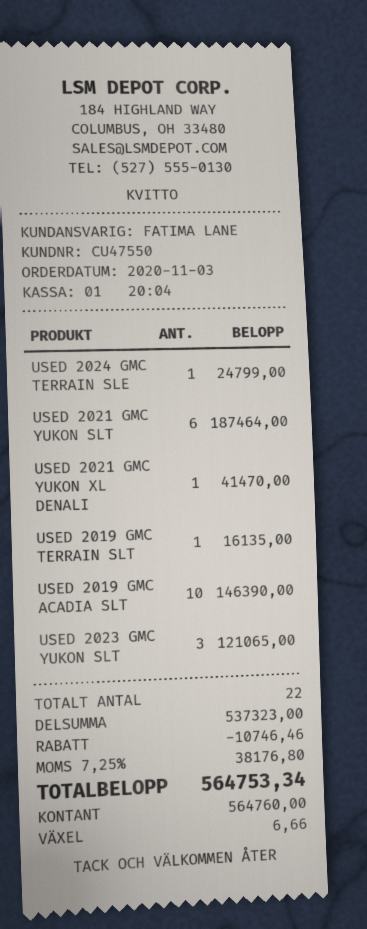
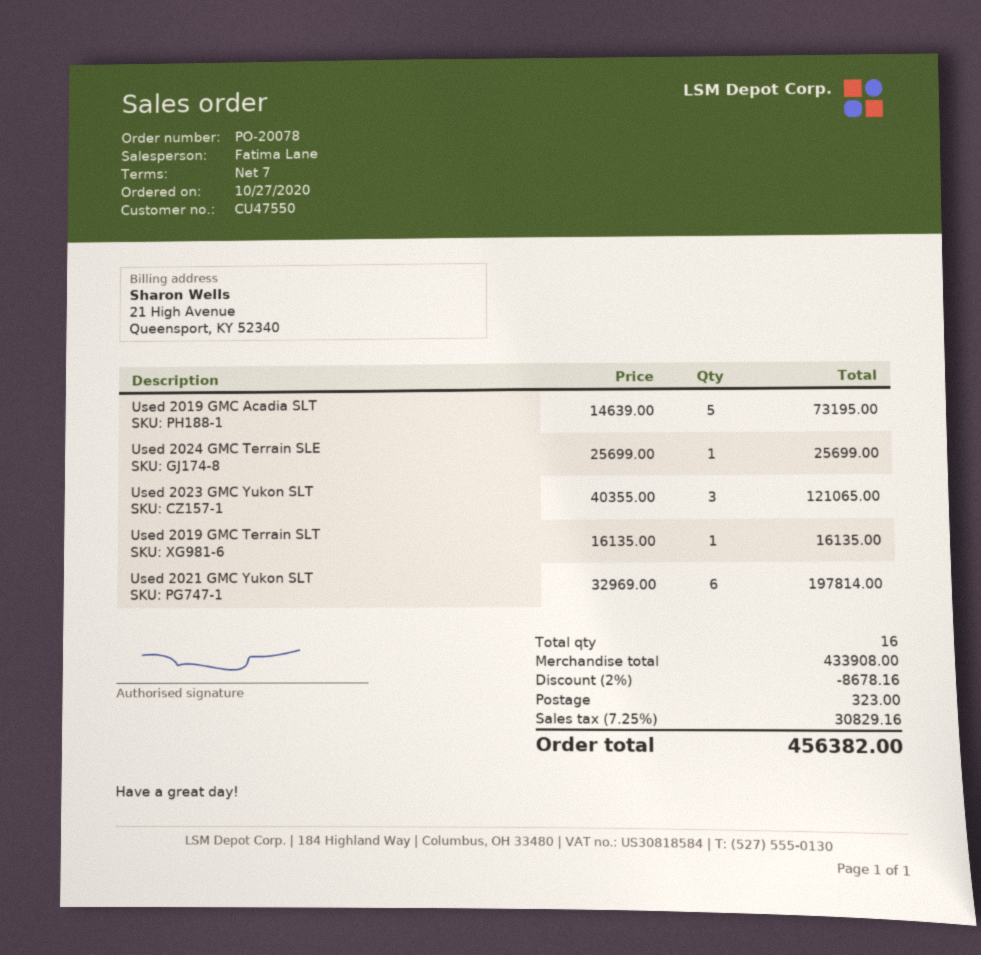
order date: 2020-11-03 -> 2020-10-27
USED 2024 GMC TERRAIN SLE: 1 for 24799.00 -> 1 for 25699.00
USED 2021 GMC YUKON SLT: 6 for 187464.00 -> 6 for 197814.00
USED 2021 GMC YUKON XL DENALI: 1 for 41470.00 -> none
USED 2019 GMC ACADIA SLT: 10 for 146390.00 -> 5 for 73195.00
total quantity: 22 -> 16
subtotal: 537323.00 -> 433908.00
discount: 10746.46 -> 8678.16
shipping: none -> 323.00
tax: 7.25% = 38176.80 -> 7.25% = 30829.16
total: 564753.34 -> 456382.00

